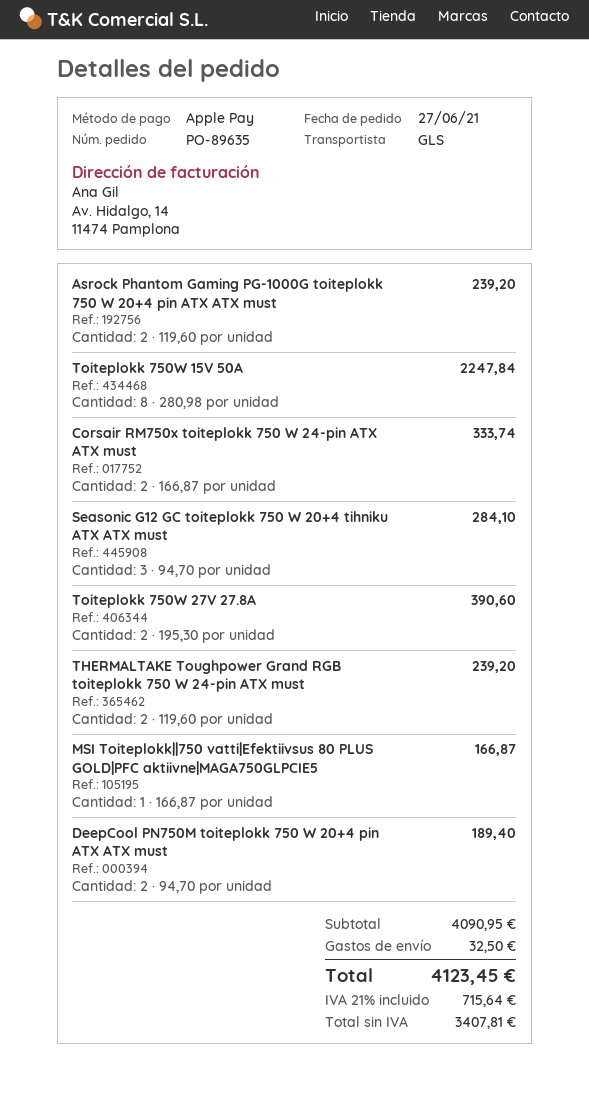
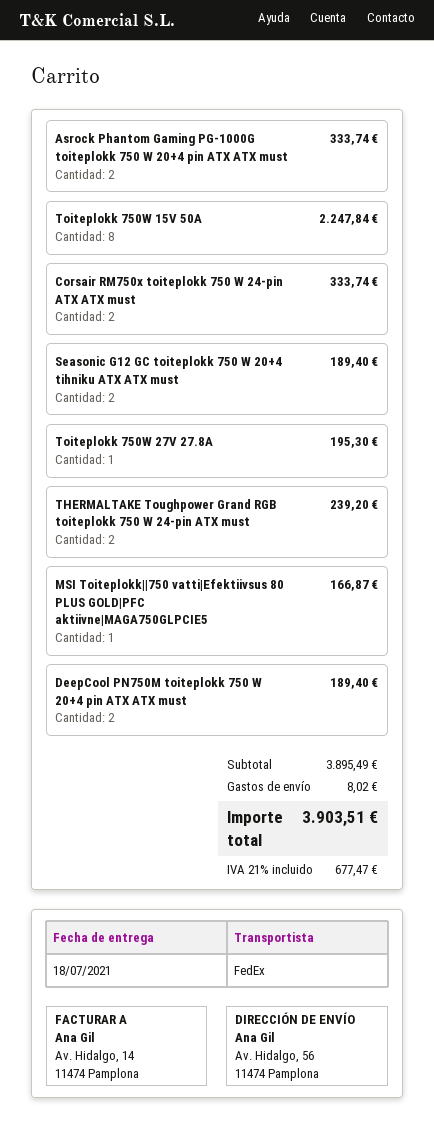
shipping method: GLS -> FedEx
Asrock Phantom Gaming PG-1000G toiteplokk 750 W 20+4 pin ATX ATX must: 2 for 239.20 -> 2 for 333.74
Seasonic G12 GC toiteplokk 750 W 20+4 tihniku ATX ATX must: 3 for 284.10 -> 2 for 189.40
Toiteplokk 750W 27V 27.8A: 2 for 390.60 -> 1 for 195.30
subtotal: 4090.95 -> 3895.49
shipping: 32.50 -> 8.02
tax: 21% = 715.64 -> 21% = 677.47
total: 4123.45 -> 3903.51

